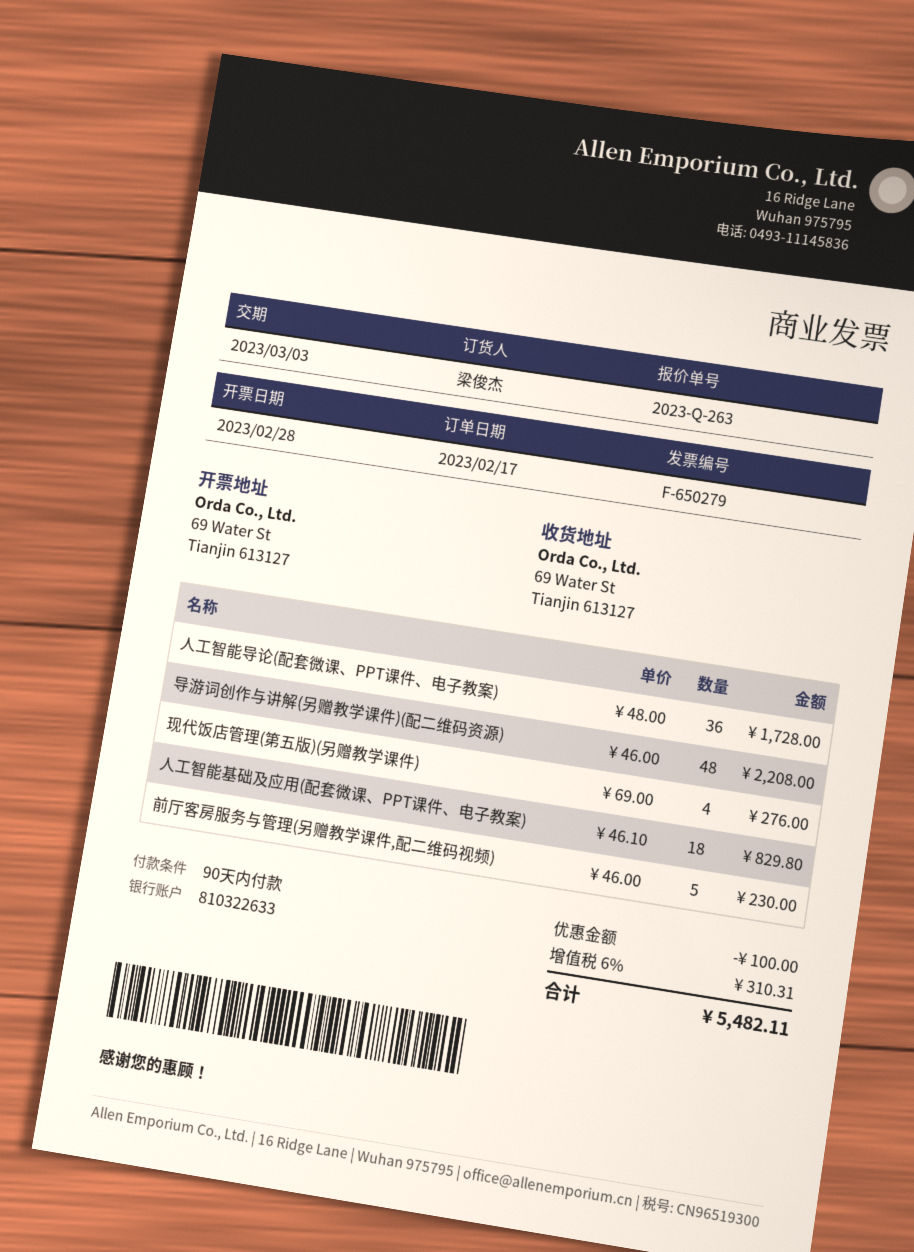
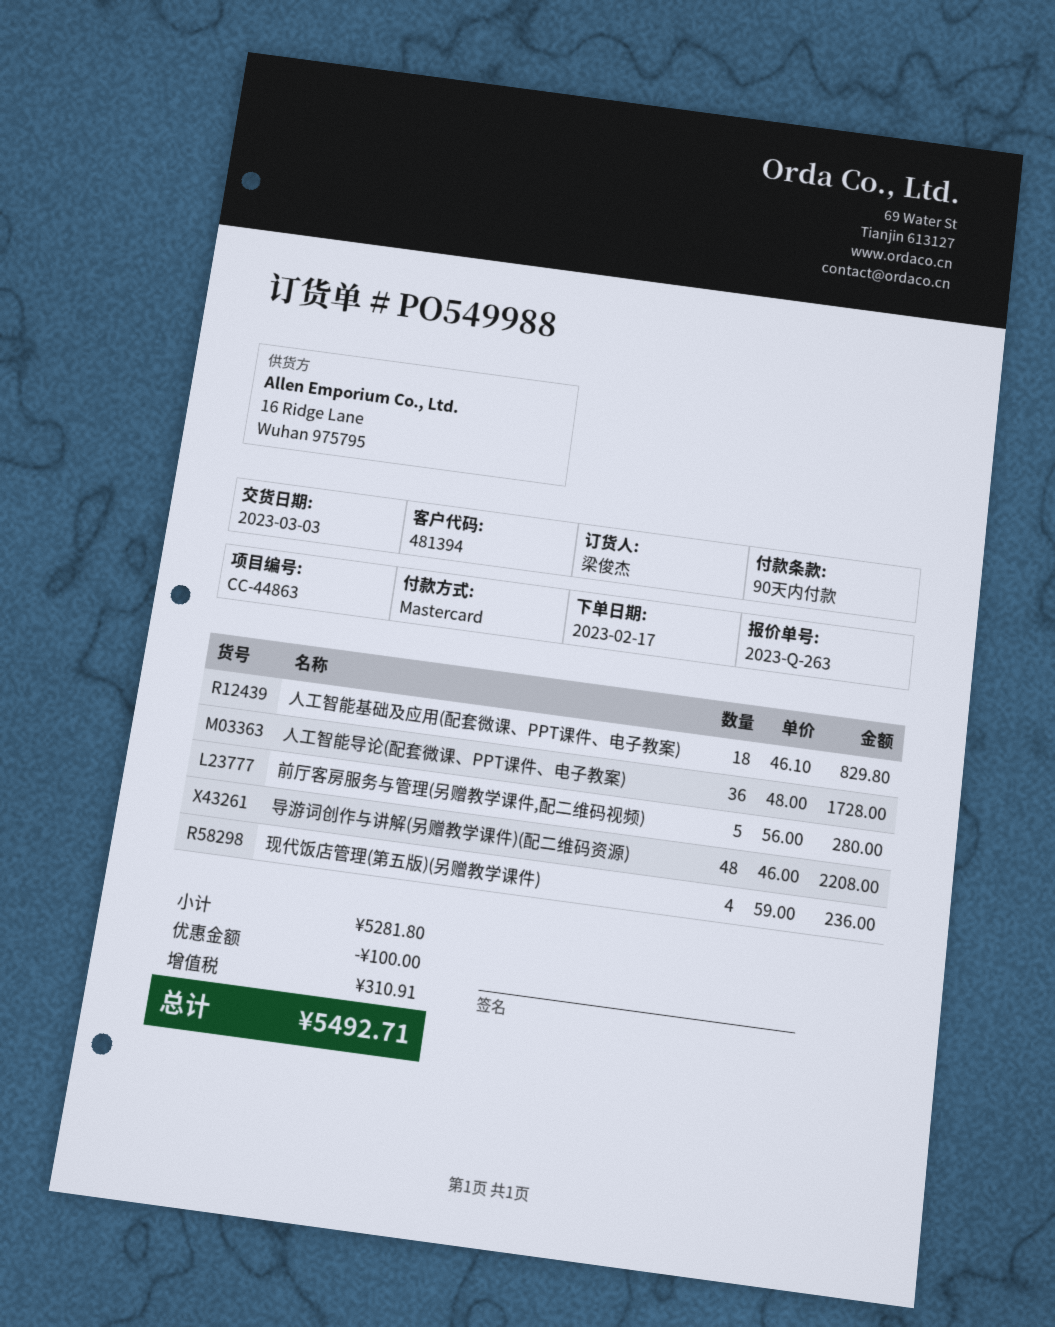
现代饭店管理(第五版)(另赠教学课件): 4 x 69.00 = 276.00 -> 4 x 59.00 = 236.00
前厅客房服务与管理(另赠教学课件,配二维码视频): 5 x 46.00 = 230.00 -> 5 x 56.00 = 280.00
tax: 310.31 -> 310.91
total: 5482.11 -> 5492.71

